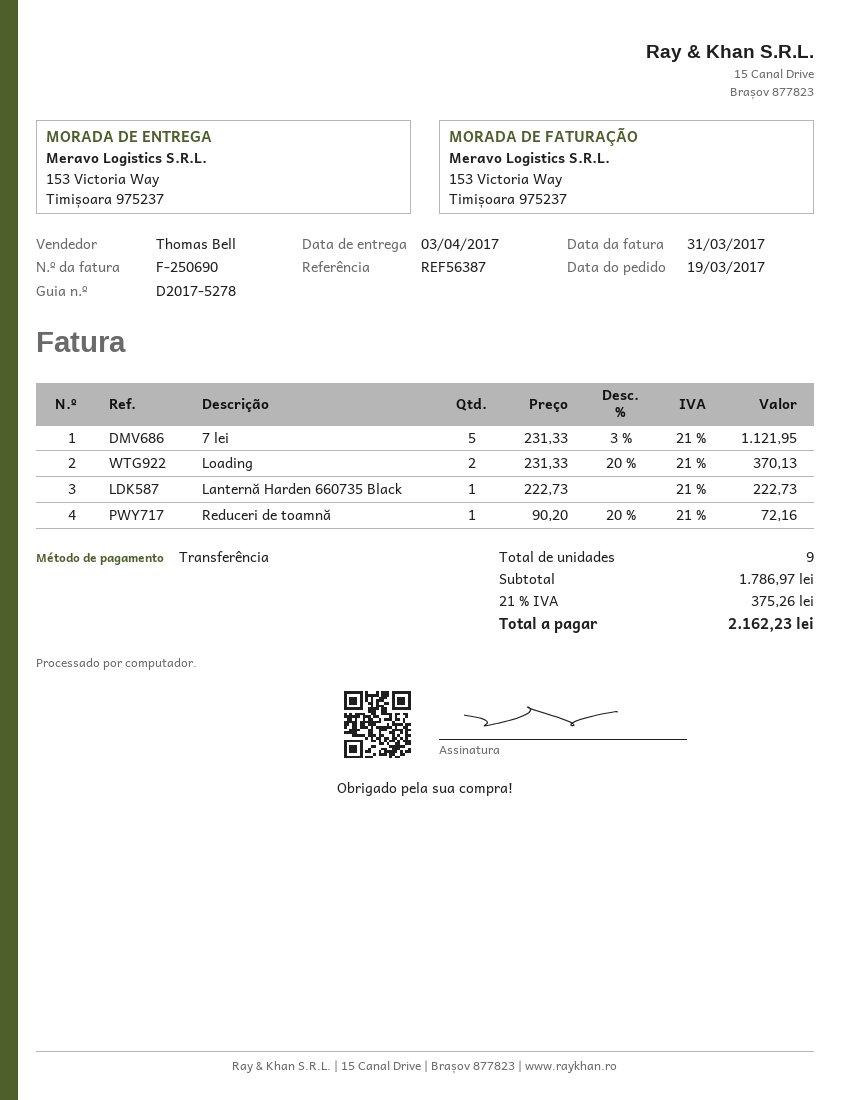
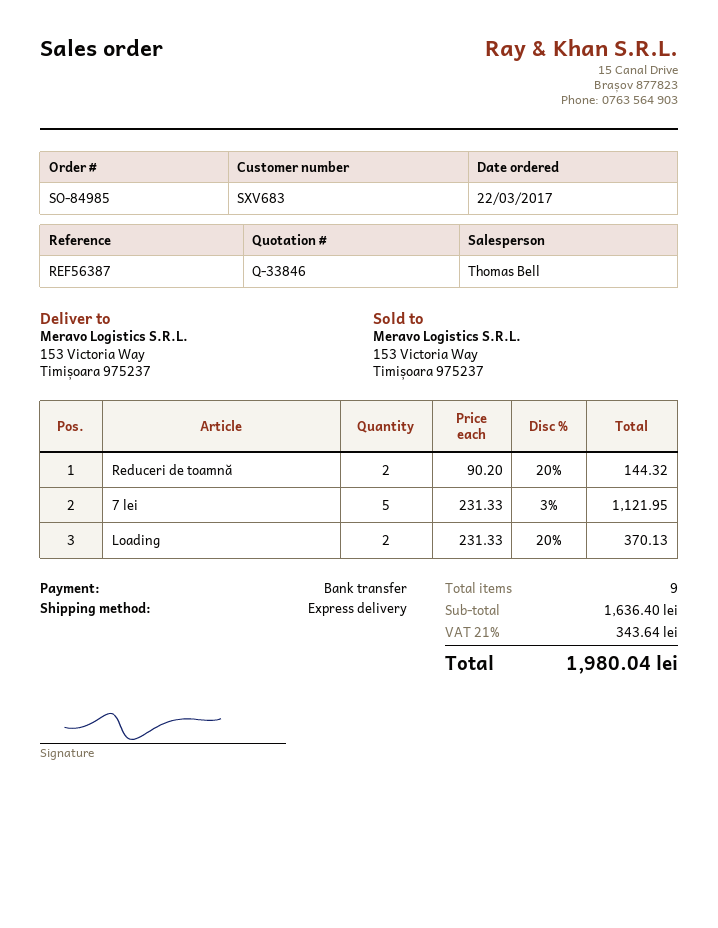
order date: 2017-03-19 -> 2017-03-22
Lanternă Harden 660735 Black: 1 x 222.73 = 222.73 -> none
Reduceri de toamnă: 1 x 90.20 - 20% = 72.16 -> 2 x 90.20 - 20% = 144.32
subtotal: 1786.97 -> 1636.40
tax: 21% = 375.26 -> 21% = 343.64
total: 2162.23 -> 1980.04

